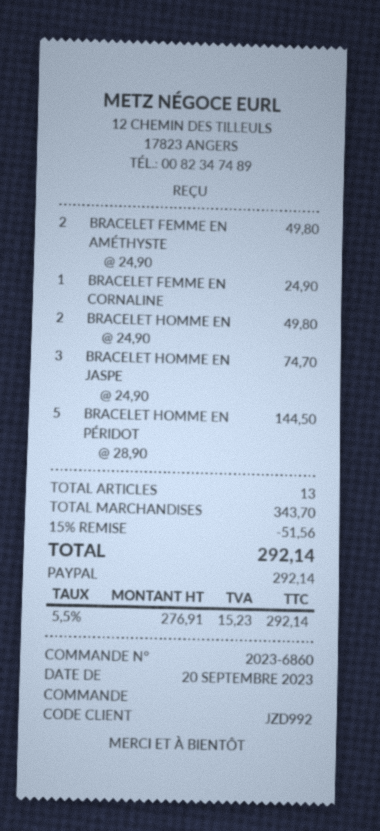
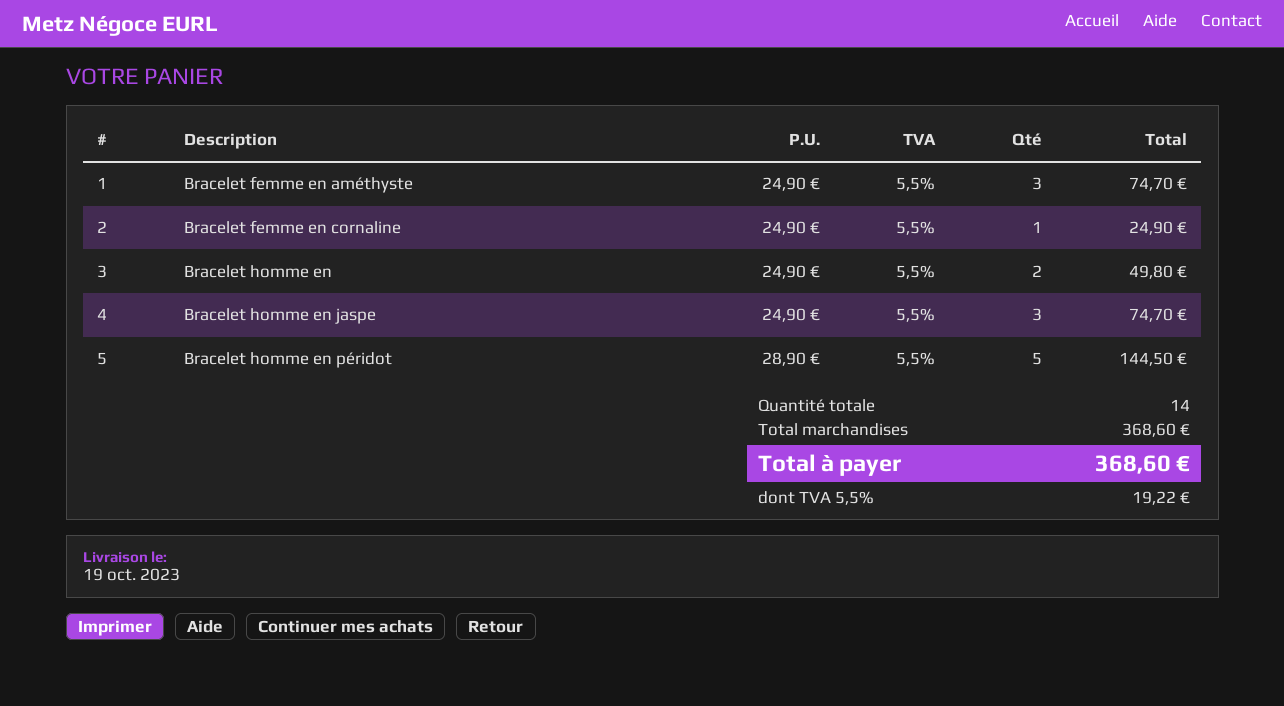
BRACELET FEMME EN AMÉTHYSTE: 2 x 24.90 = 49.80 -> 3 x 24.90 = 74.70
total quantity: 13 -> 14
subtotal: 343.70 -> 368.60
discount: 15% = 51.56 -> none
tax: 5.5% = 15.23 -> 5.5% = 19.22
total: 292.14 -> 368.60

